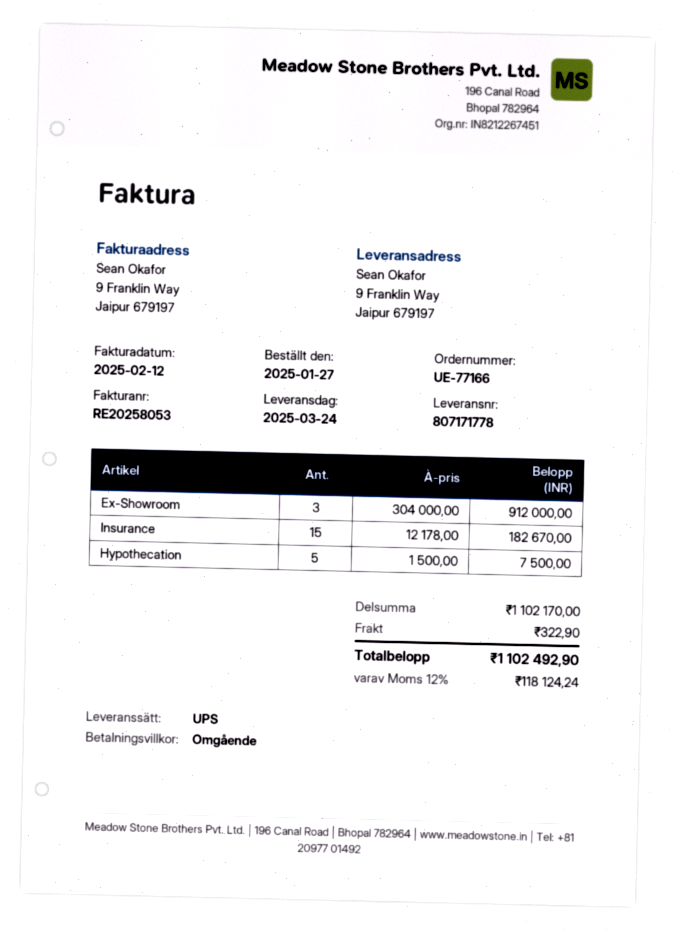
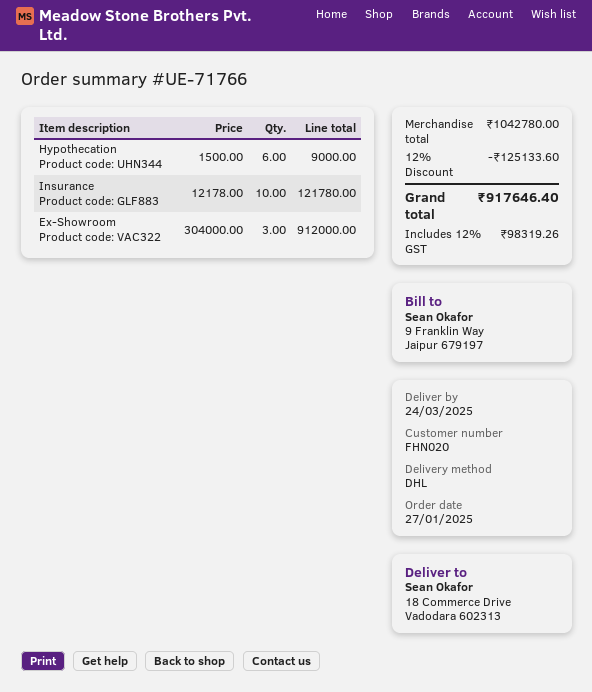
order number: UE-77166 -> UE-71766
shipping method: UPS -> DHL
ship to: 9 Franklin Way, Jaipur 679197 -> 18 Commerce Drive, Vadodara 602313
Insurance: 15 x 12178.00 = 182670.00 -> 10 x 12178.00 = 121780.00
Hypothecation: 5 x 1500.00 = 7500.00 -> 6 x 1500.00 = 9000.00
subtotal: 1102170.00 -> 1042780.00
discount: none -> 12% = 125133.60
shipping: 322.90 -> none
tax: 12% = 118124.24 -> 12% = 98319.26
total: 1102492.90 -> 917646.40

